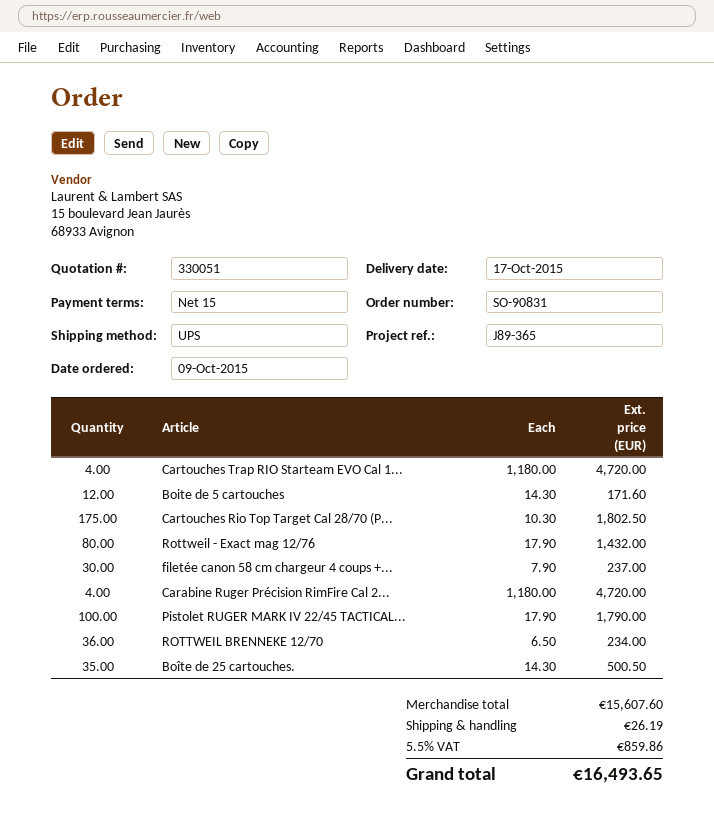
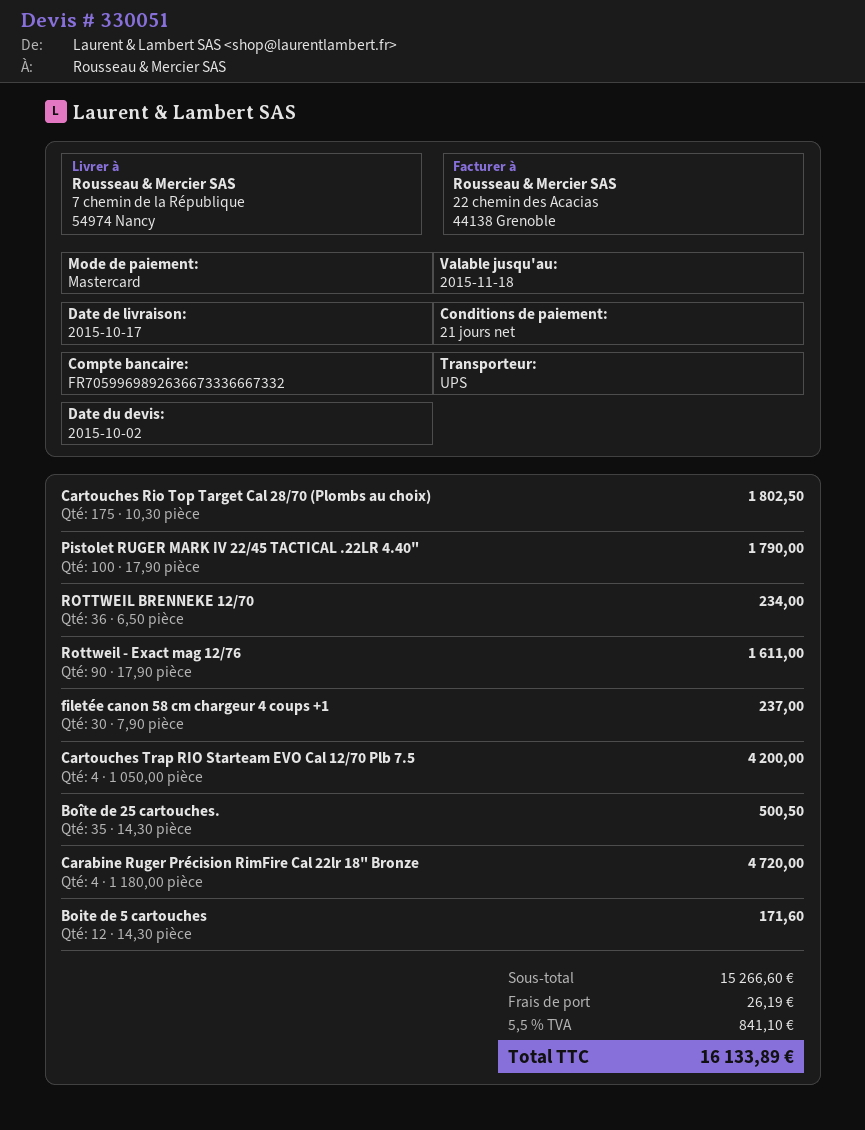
payment terms: 15 days -> 21 days
Cartouches Trap RIO Starteam EVO Cal 1...: 4 x 1180.00 = 4720.00 -> 4 x 1050.00 = 4200.00
Rottweil - Exact mag 12/76: 80 x 17.90 = 1432.00 -> 90 x 17.90 = 1611.00
subtotal: 15607.60 -> 15266.60
tax: 5.5% = 859.86 -> 5.5% = 841.10
total: 16493.65 -> 16133.89

